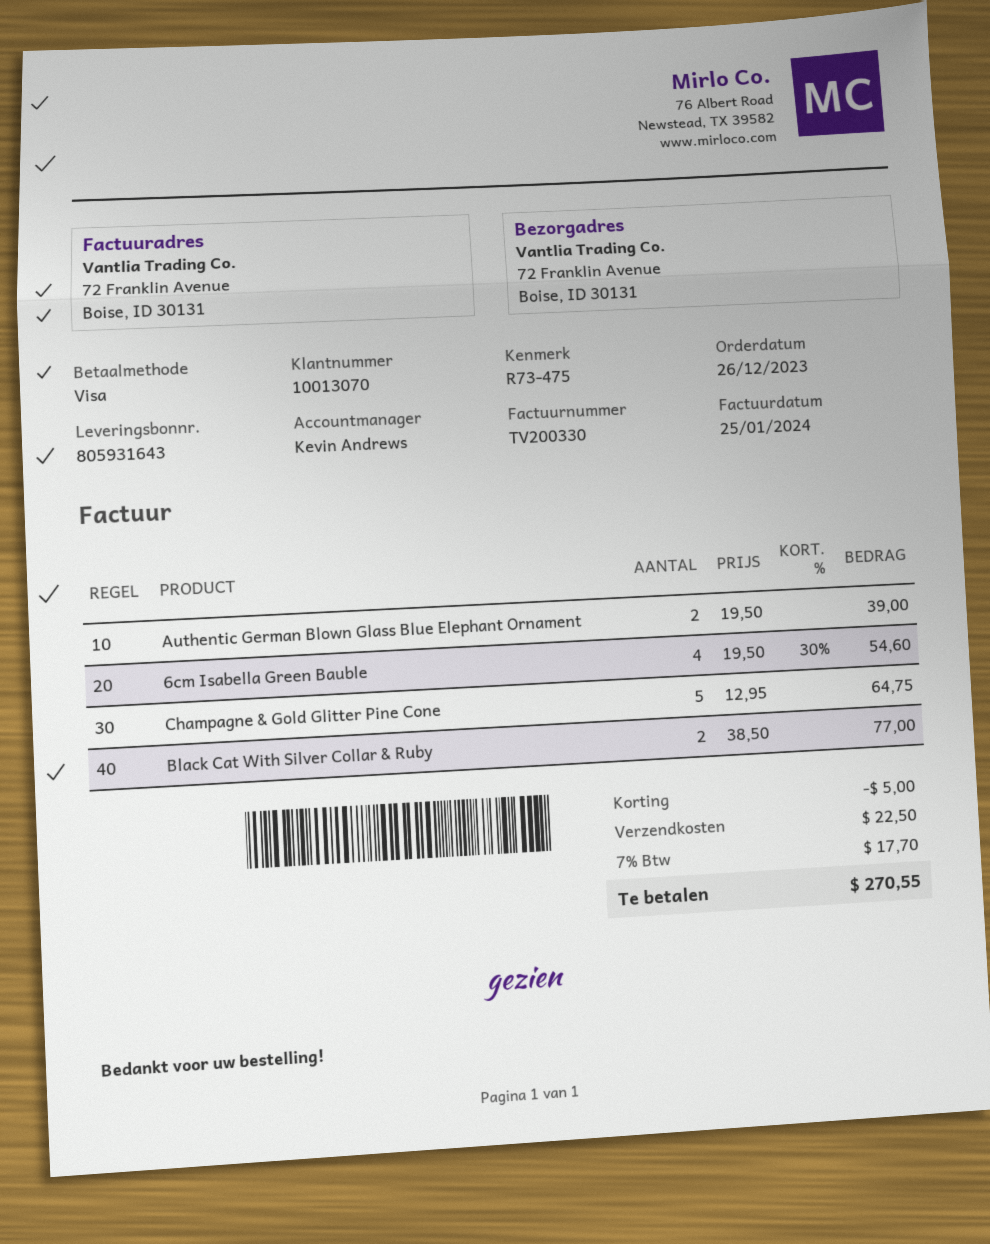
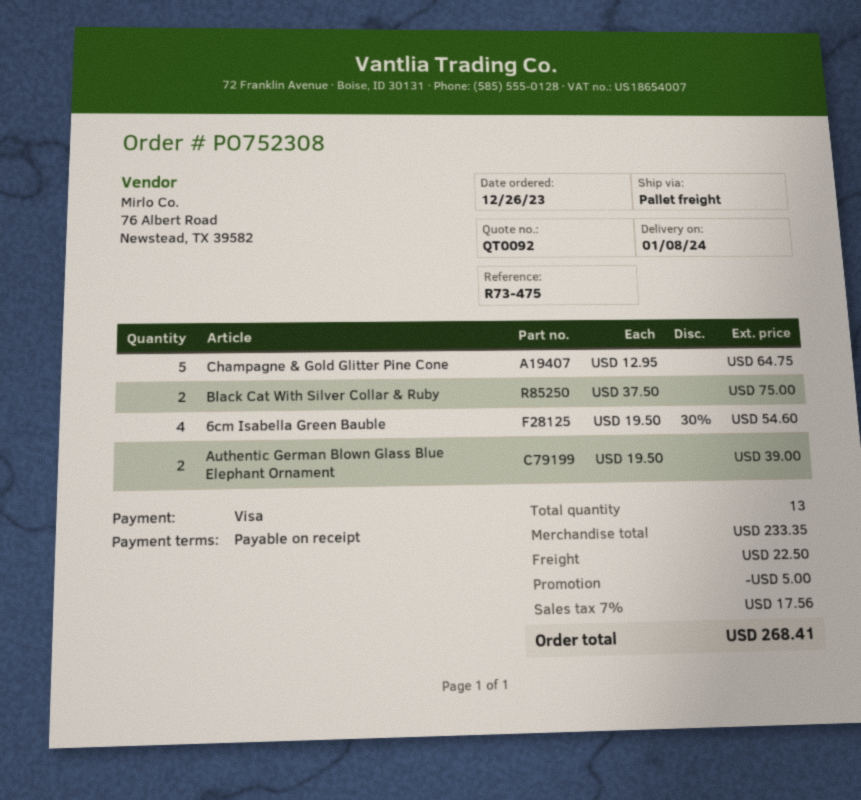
Black Cat With Silver Collar & Ruby: 2 x 38.50 = 77.00 -> 2 x 37.50 = 75.00
tax: 7% = 17.70 -> 7% = 17.56
total: 270.55 -> 268.41

